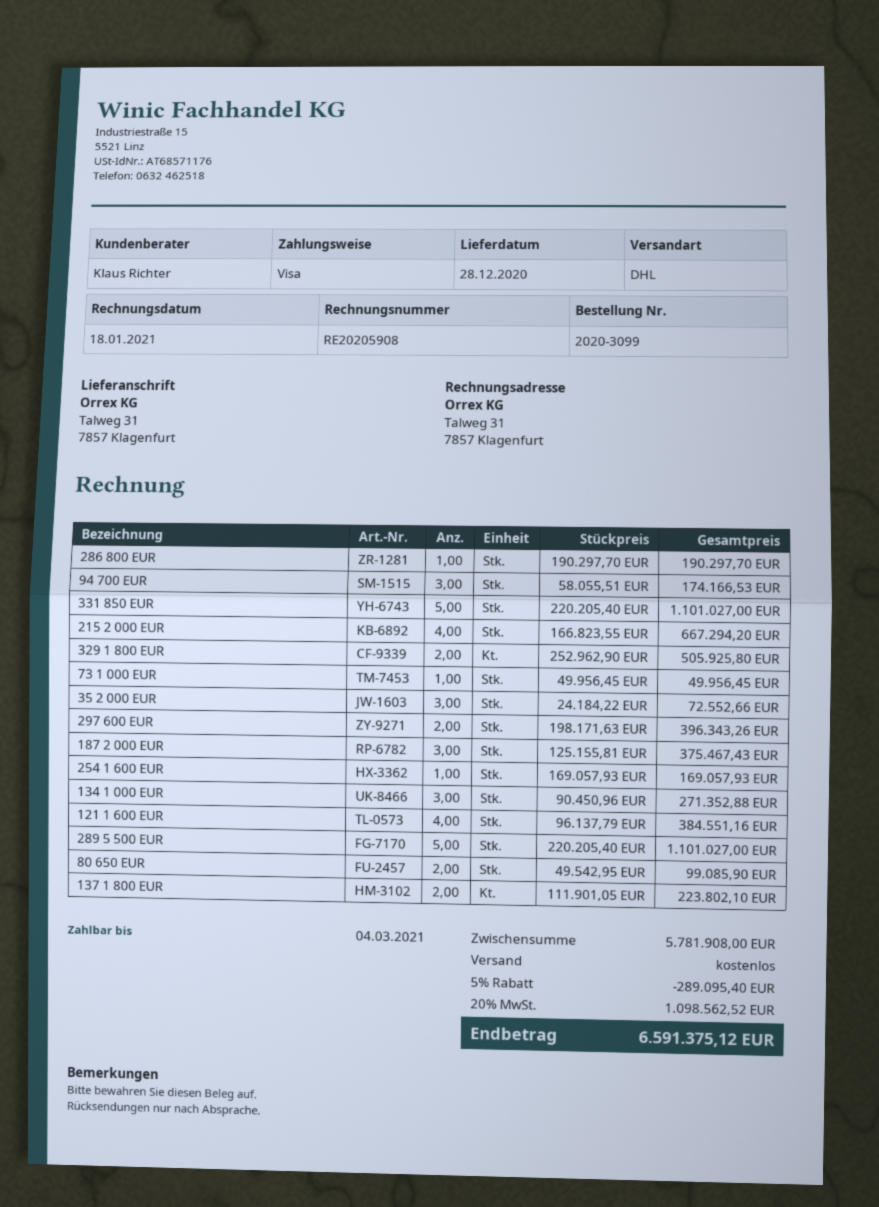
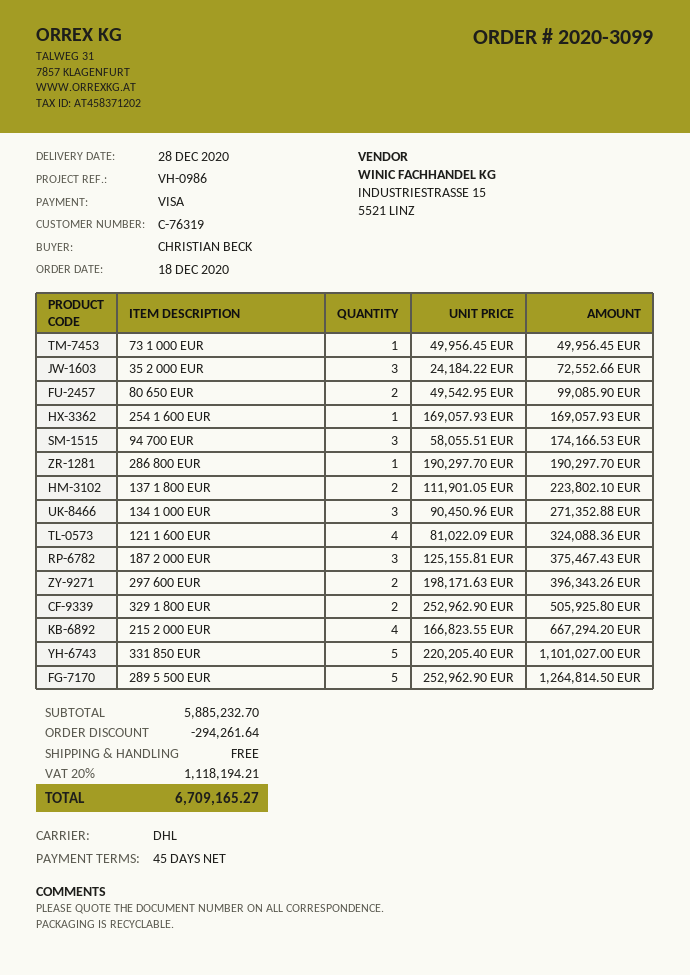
121 1 600 EUR: 4 x 96137.79 = 384551.16 -> 4 x 81022.09 = 324088.36
289 5 500 EUR: 5 x 220205.40 = 1101027.00 -> 5 x 252962.90 = 1264814.50
subtotal: 5781908.00 -> 5885232.70
discount: 289095.40 -> 294261.64
tax: 20% = 1098562.52 -> 20% = 1118194.21
total: 6591375.12 -> 6709165.27

